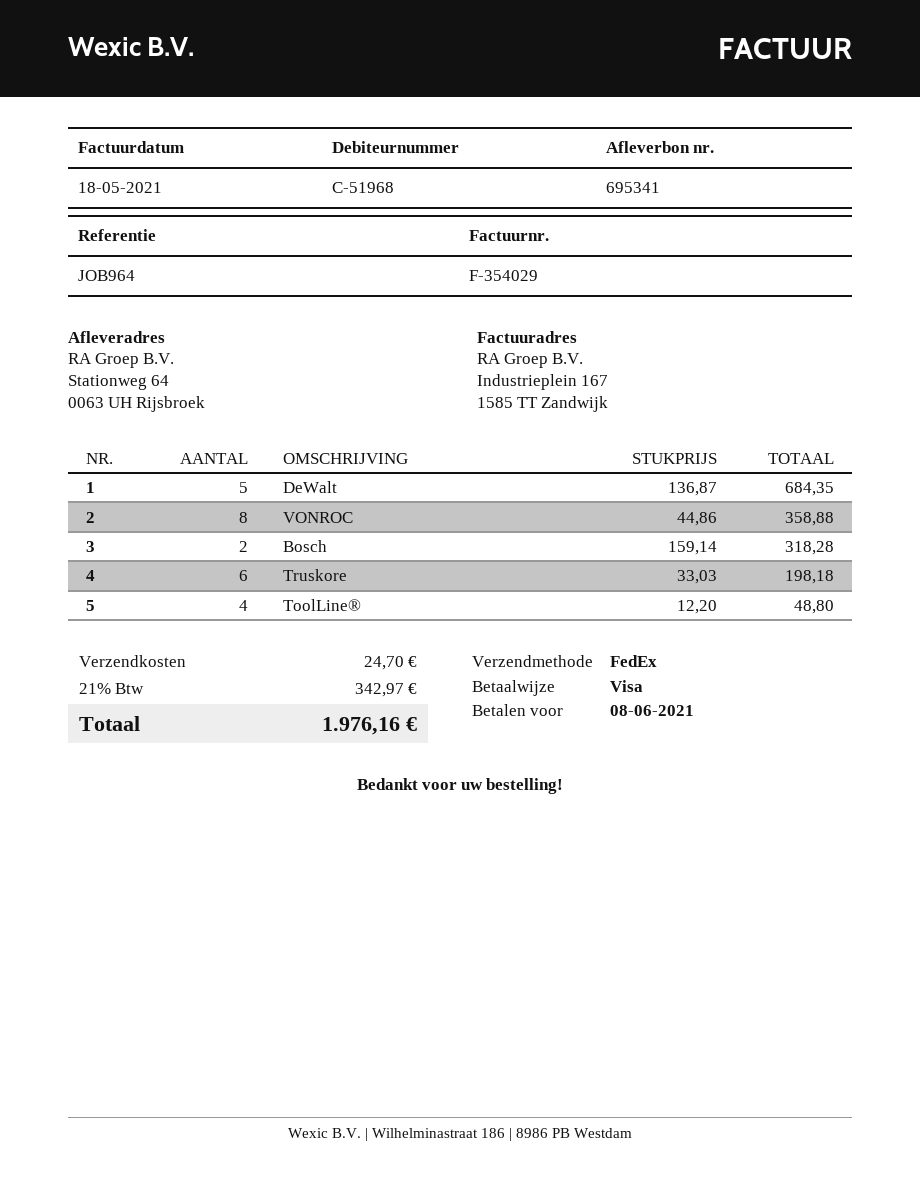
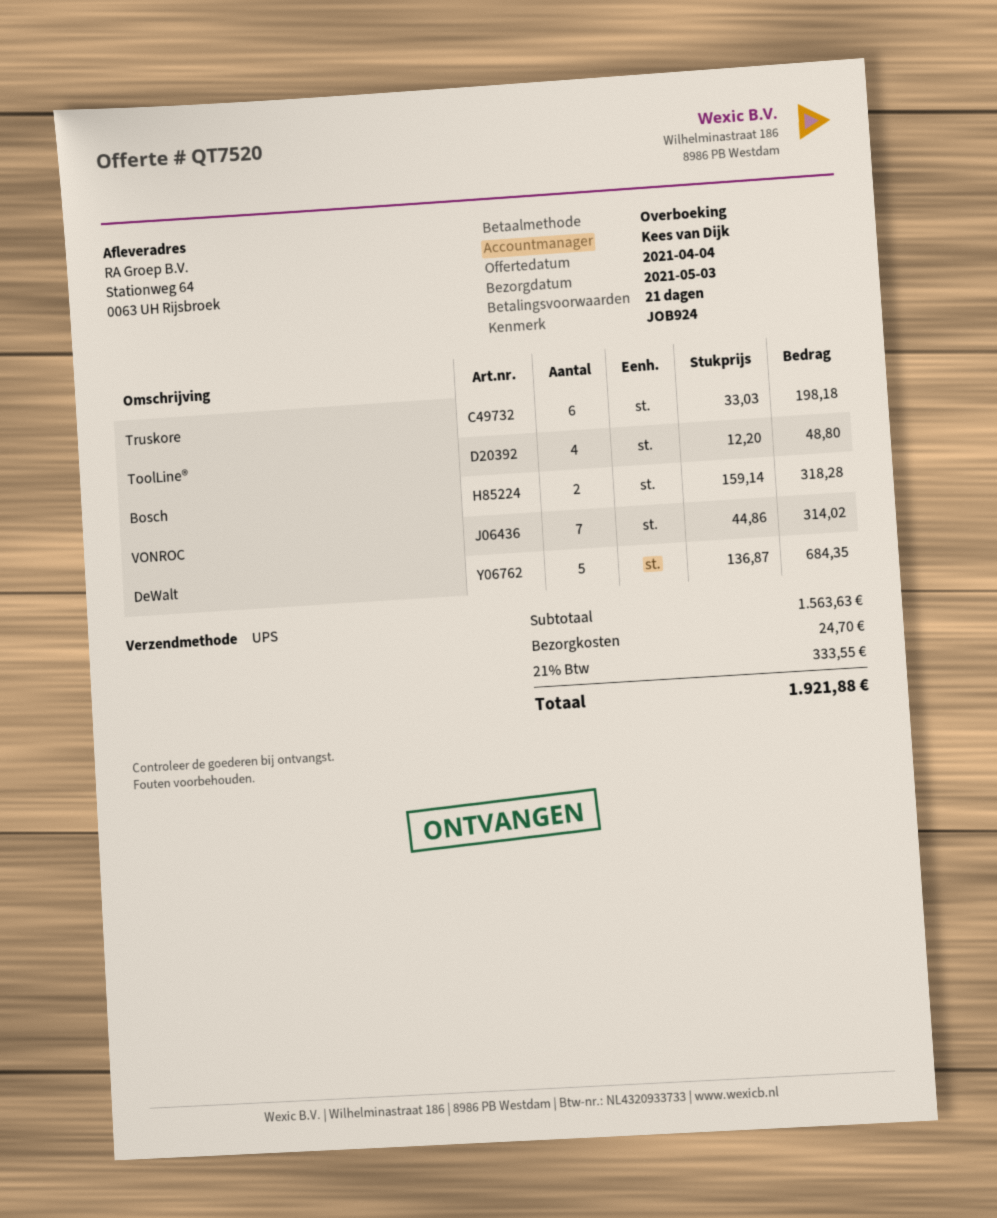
reference: JOB964 -> JOB924
payment method: Visa -> bank transfer
shipping method: FedEx -> UPS
VONROC: 8 x 44.86 = 358.88 -> 7 x 44.86 = 314.02
tax: 21% = 342.97 -> 21% = 333.55
total: 1976.16 -> 1921.88

